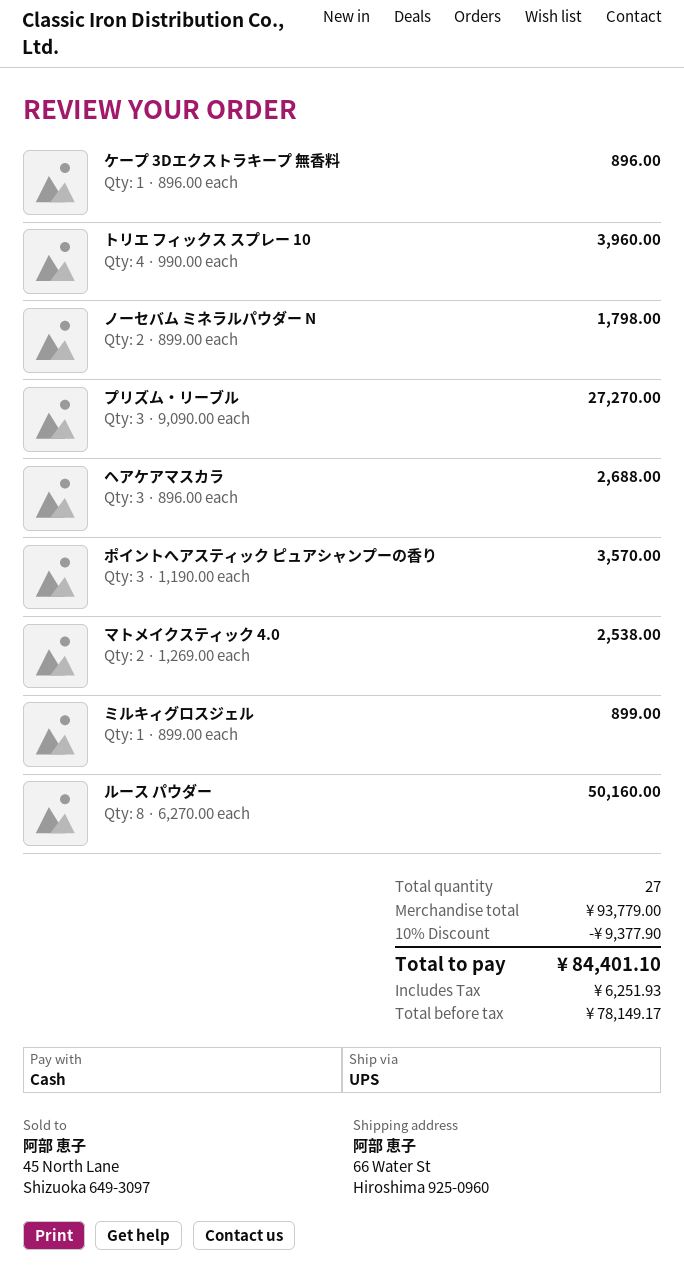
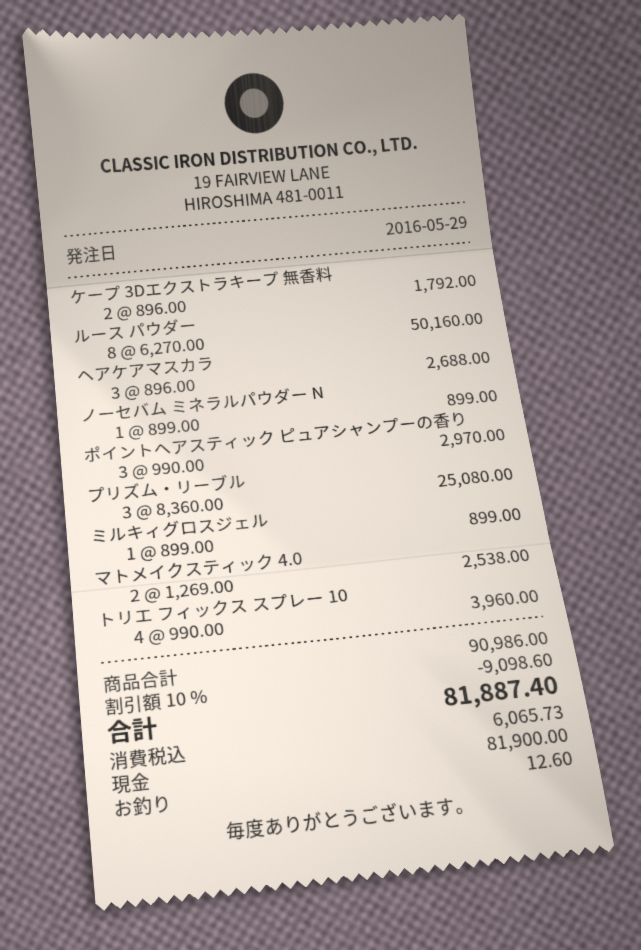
ケープ 3Dエクストラキープ 無香料: 1 x 896.00 = 896.00 -> 2 x 896.00 = 1792.00
ノーセバム ミネラルパウダー N: 2 x 899.00 = 1798.00 -> 1 x 899.00 = 899.00
プリズム・リーブル: 3 x 9090.00 = 27270.00 -> 3 x 8360.00 = 25080.00
ポイントへアスティック ピュアシャンプーの香り: 3 x 1190.00 = 3570.00 -> 3 x 990.00 = 2970.00
subtotal: 93779.00 -> 90986.00
discount: 10% = 9377.90 -> 10% = 9098.60
tax: 6251.93 -> 6065.73
total: 84401.10 -> 81887.40

